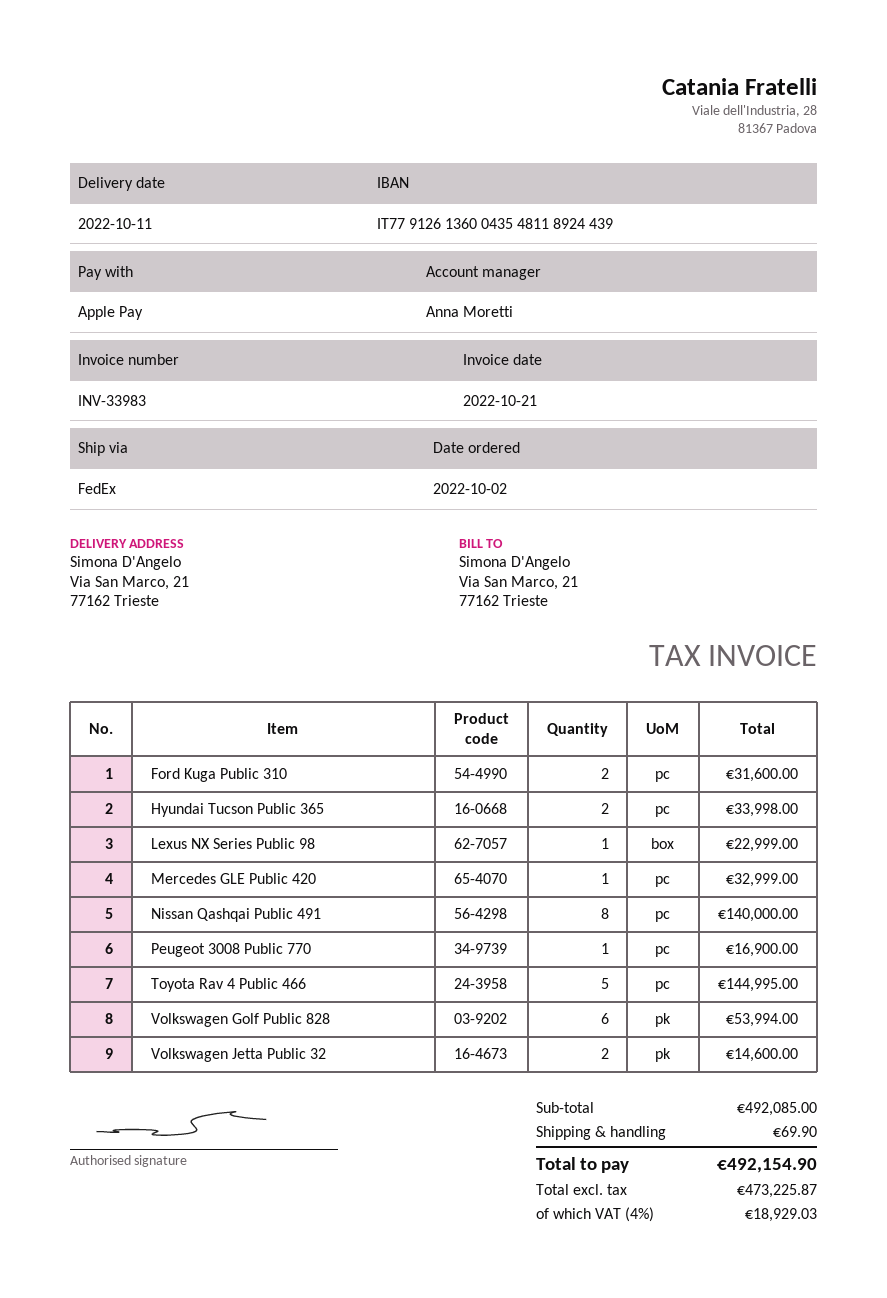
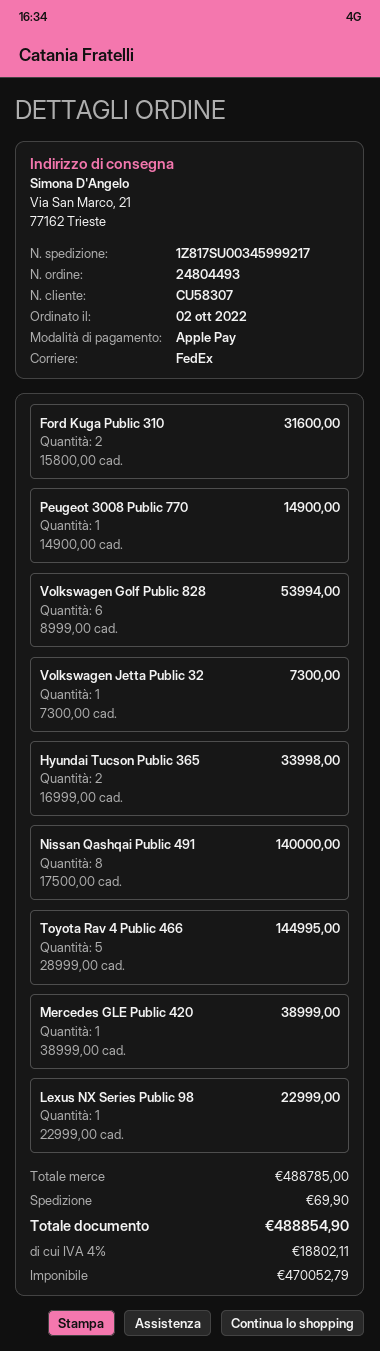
Mercedes GLE Public 420: 1 for 32999.00 -> 1 for 38999.00
Peugeot 3008 Public 770: 1 for 16900.00 -> 1 for 14900.00
Volkswagen Jetta Public 32: 2 for 14600.00 -> 1 for 7300.00
subtotal: 492085.00 -> 488785.00
net: 473225.87 -> 470052.79
tax: 4% = 18929.03 -> 4% = 18802.11
total: 492154.90 -> 488854.90

